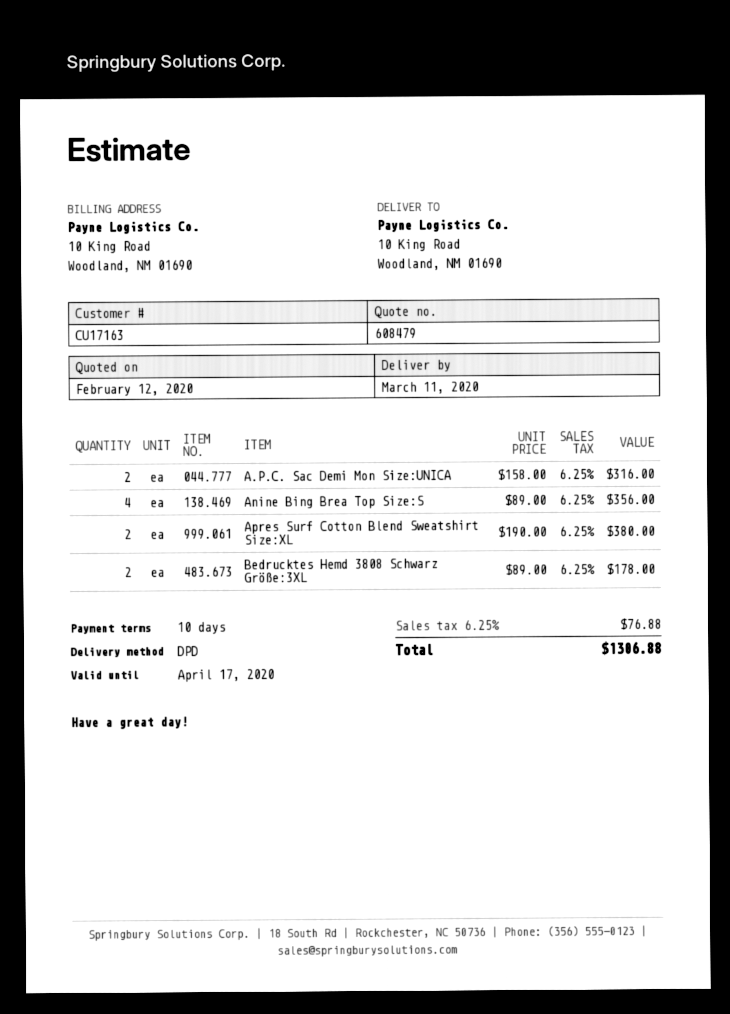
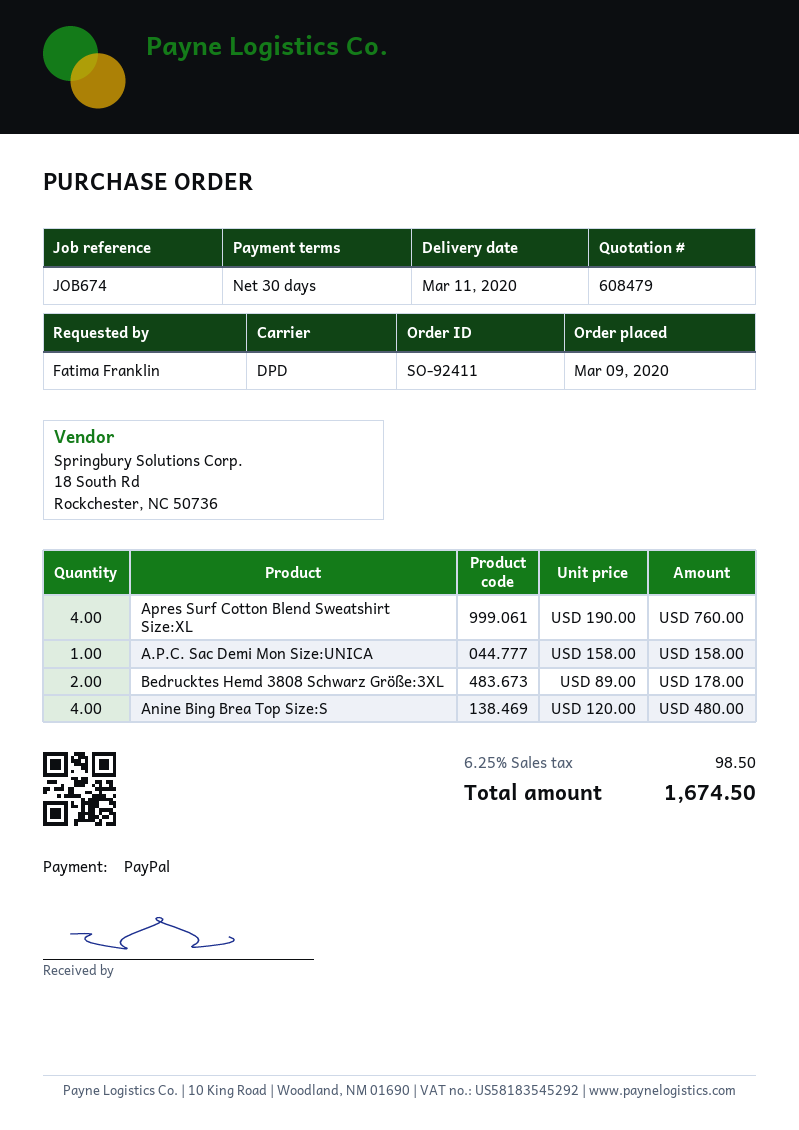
payment terms: 10 days -> 30 days
A.P.C. Sac Demi Mon Size:UNICA: 2 x 158.00 = 316.00 -> 1 x 158.00 = 158.00
Anine Bing Brea Top Size:S: 4 x 89.00 = 356.00 -> 4 x 120.00 = 480.00
Apres Surf Cotton Blend Sweatshirt Size:XL: 2 x 190.00 = 380.00 -> 4 x 190.00 = 760.00
tax: 6.25% = 76.88 -> 6.25% = 98.50
total: 1306.88 -> 1674.50

